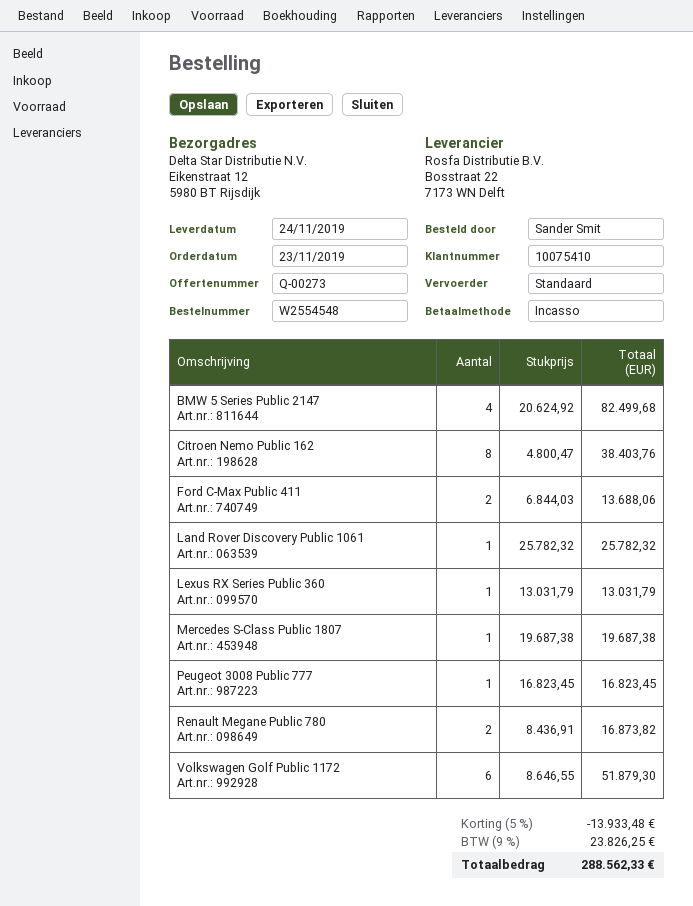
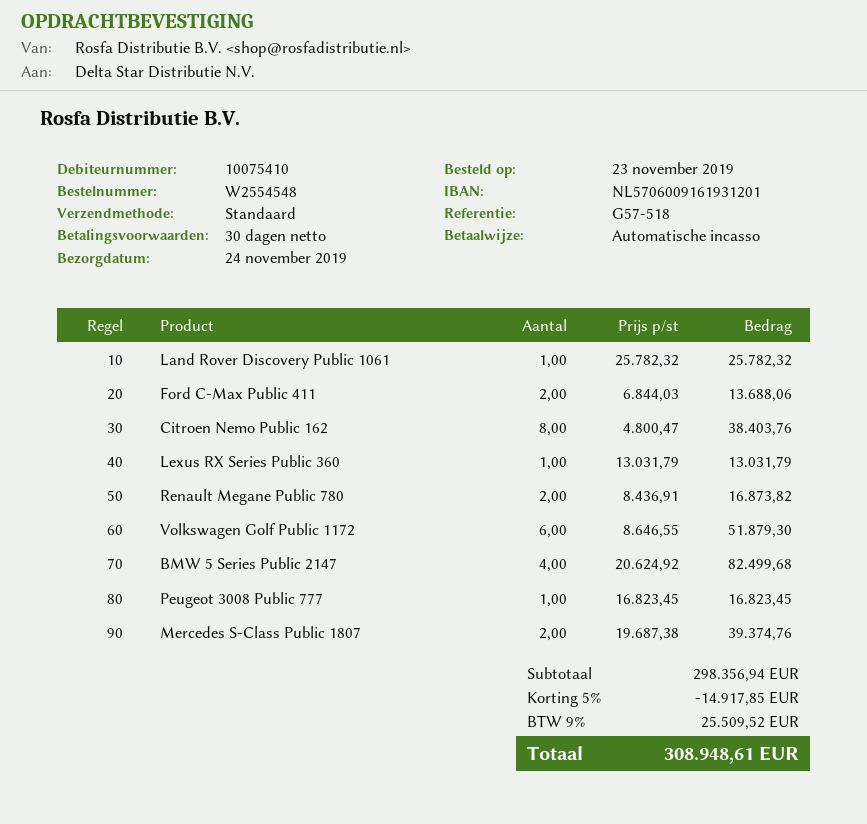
Mercedes S-Class Public 1807: 1 x 19687.38 = 19687.38 -> 2 x 19687.38 = 39374.76
discount: 5% = 13933.48 -> 5% = 14917.85
tax: 9% = 23826.25 -> 9% = 25509.52
total: 288562.33 -> 308948.61

